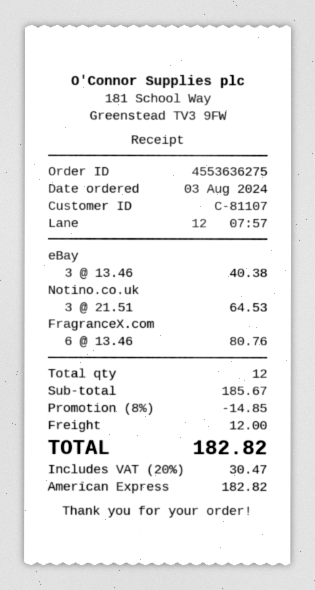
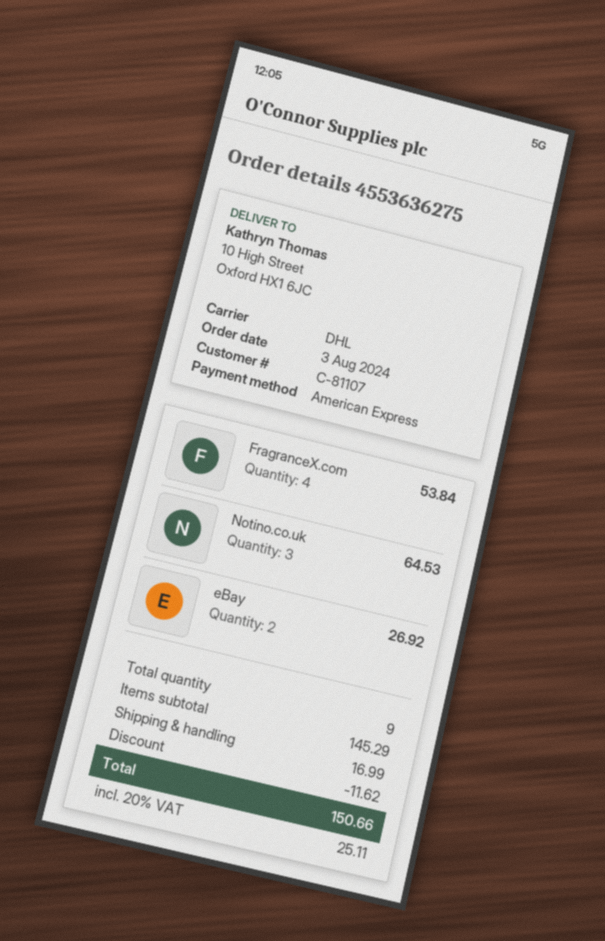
eBay: 3 for 40.38 -> 2 for 26.92
FragranceX.com: 6 for 80.76 -> 4 for 53.84
total quantity: 12 -> 9
subtotal: 185.67 -> 145.29
discount: 14.85 -> 11.62
shipping: 12.00 -> 16.99
tax: 20% = 30.47 -> 20% = 25.11
total: 182.82 -> 150.66

